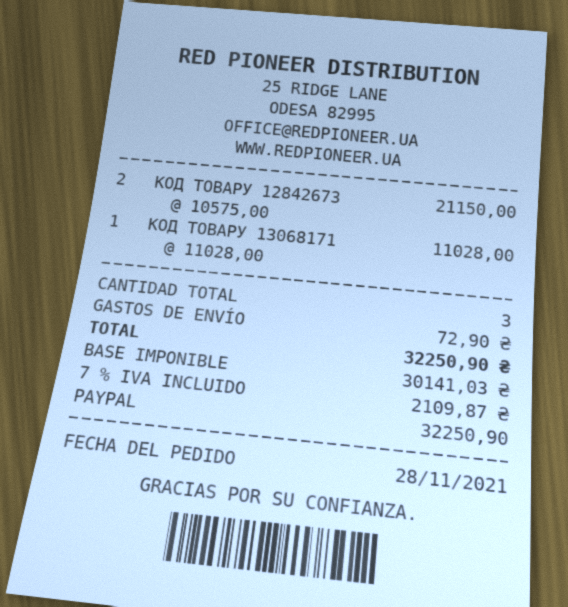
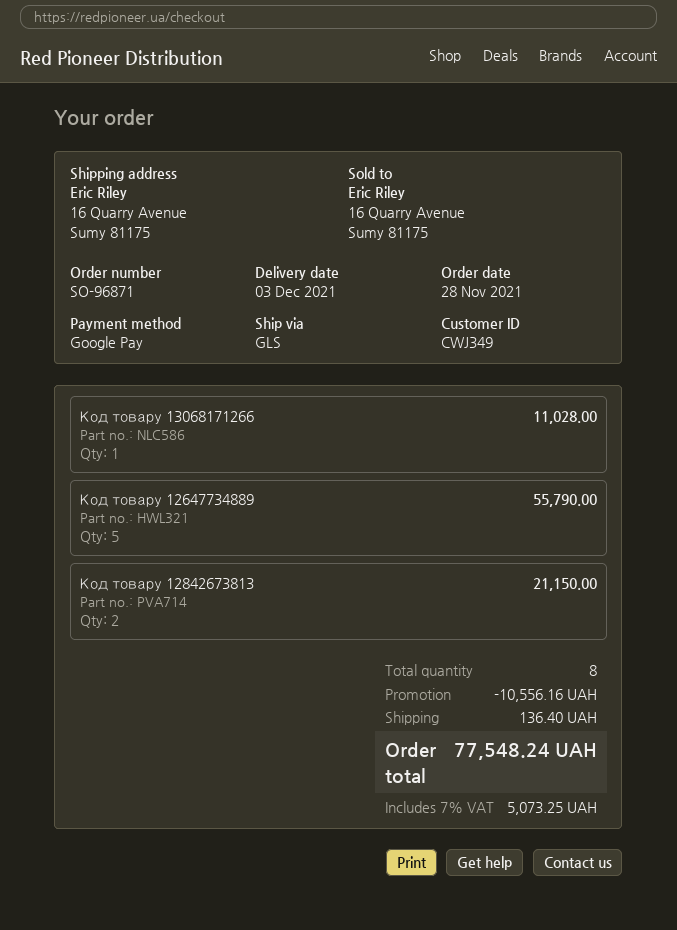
payment method: PayPal -> Google Pay
Код товару 12647734889: none -> 5 for 55790.00
total quantity: 3 -> 8
discount: none -> 10556.16
shipping: 72.90 -> 136.40
tax: 7% = 2109.87 -> 7% = 5073.25
total: 32250.90 -> 77548.24

